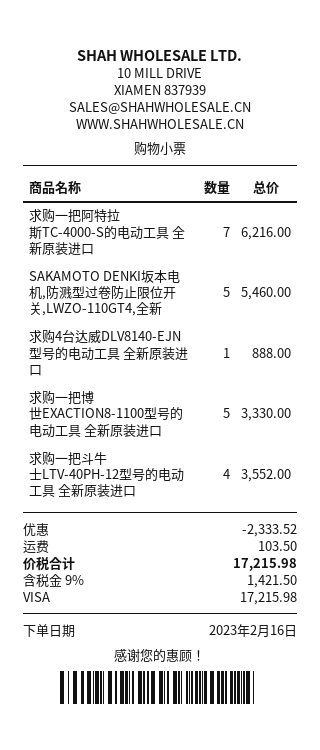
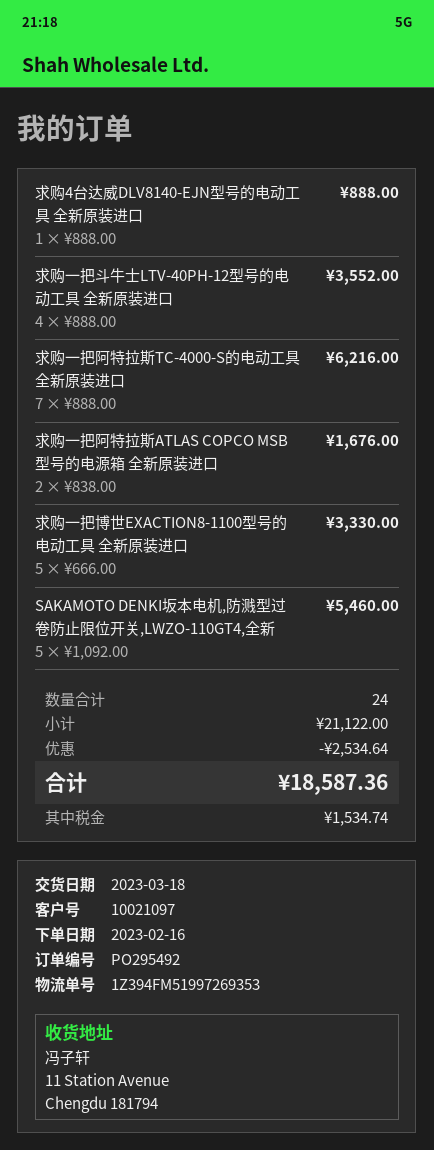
求购一把阿特拉斯ATLAS COPCO MSB 型号的电源箱 全新原装进口: none -> 2 for 1676.00
discount: 2333.52 -> 2534.64
shipping: 103.50 -> none
tax: 1421.50 -> 1534.74
total: 17215.98 -> 18587.36

